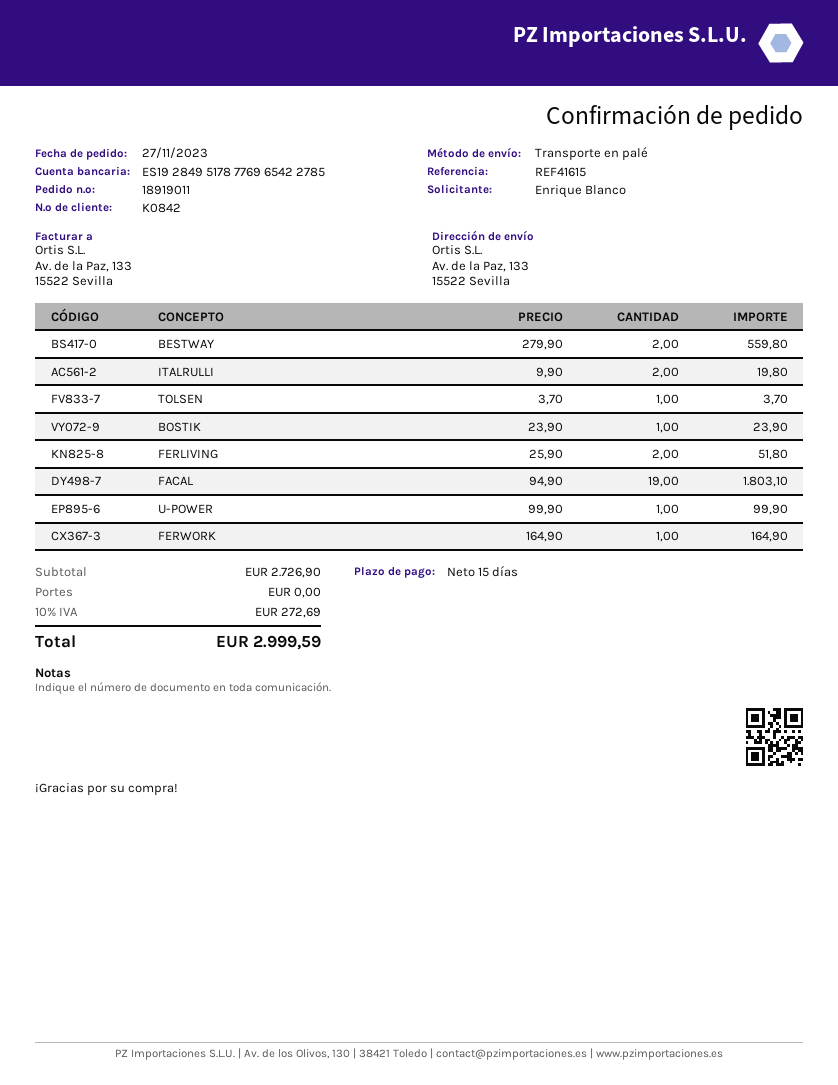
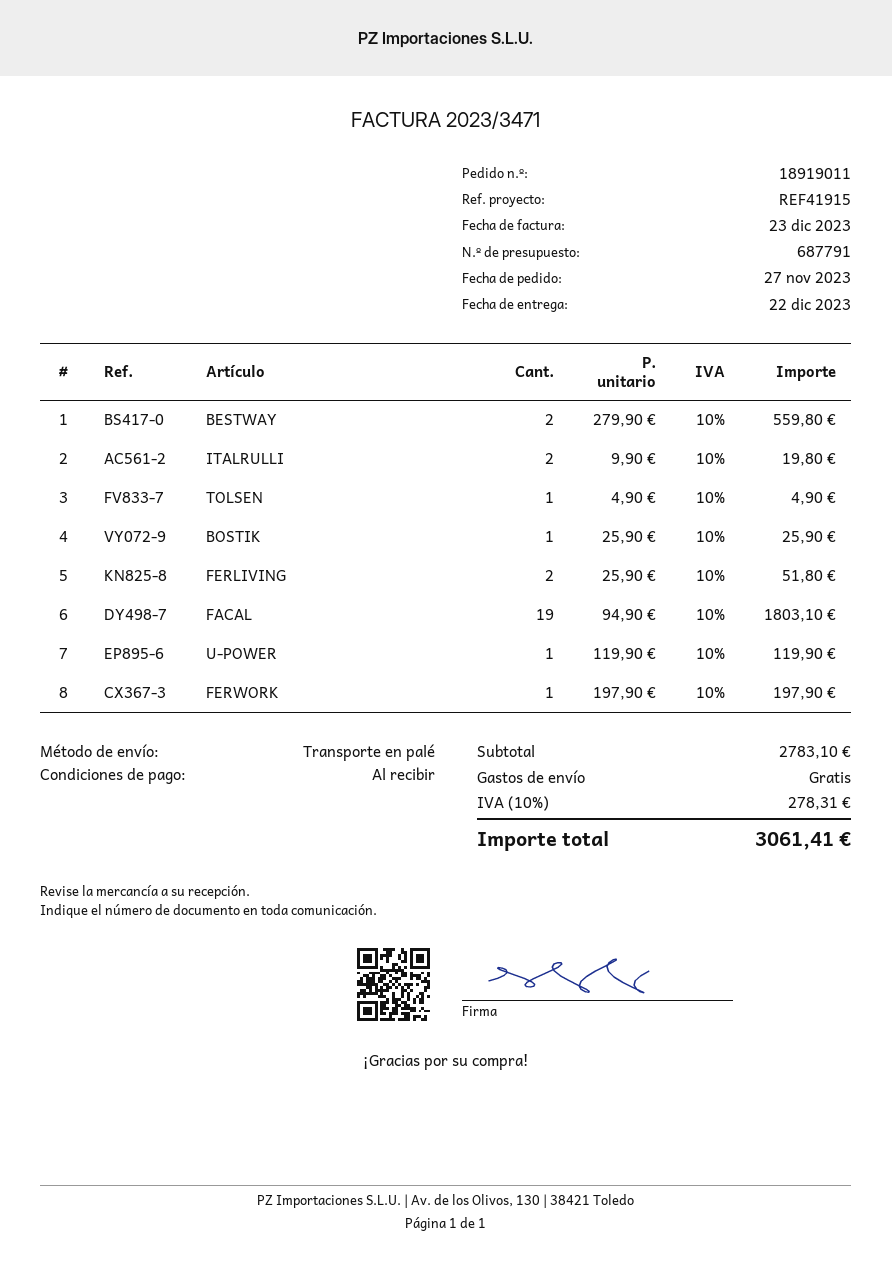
payment terms: 15 days -> on receipt
reference: REF41615 -> REF41915
TOLSEN: 1 x 3.70 = 3.70 -> 1 x 4.90 = 4.90
BOSTIK: 1 x 23.90 = 23.90 -> 1 x 25.90 = 25.90
U-POWER: 1 x 99.90 = 99.90 -> 1 x 119.90 = 119.90
FERWORK: 1 x 164.90 = 164.90 -> 1 x 197.90 = 197.90
subtotal: 2726.90 -> 2783.10
tax: 10% = 272.69 -> 10% = 278.31
total: 2999.59 -> 3061.41

